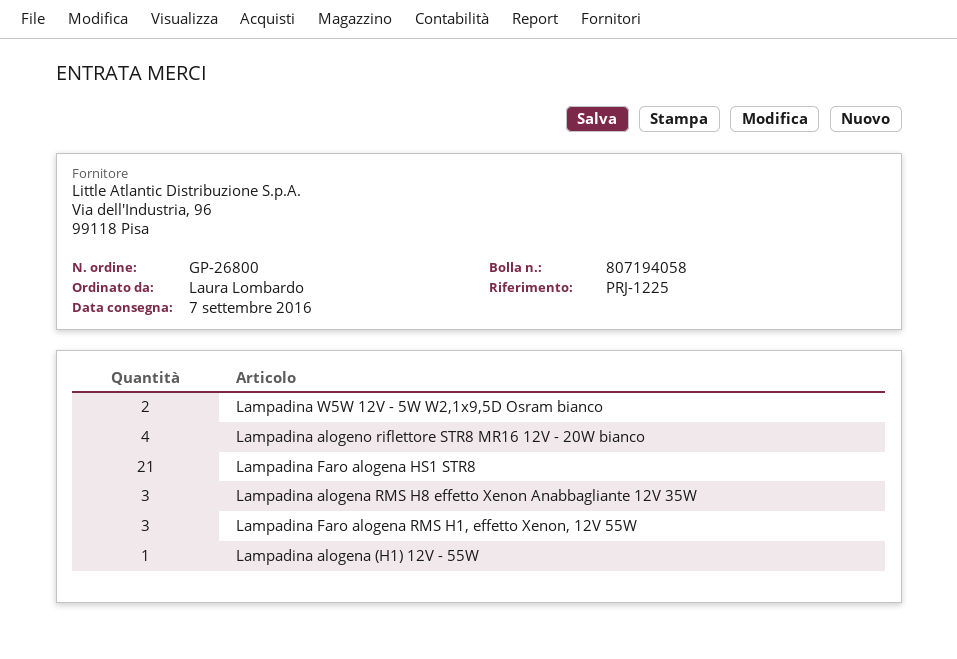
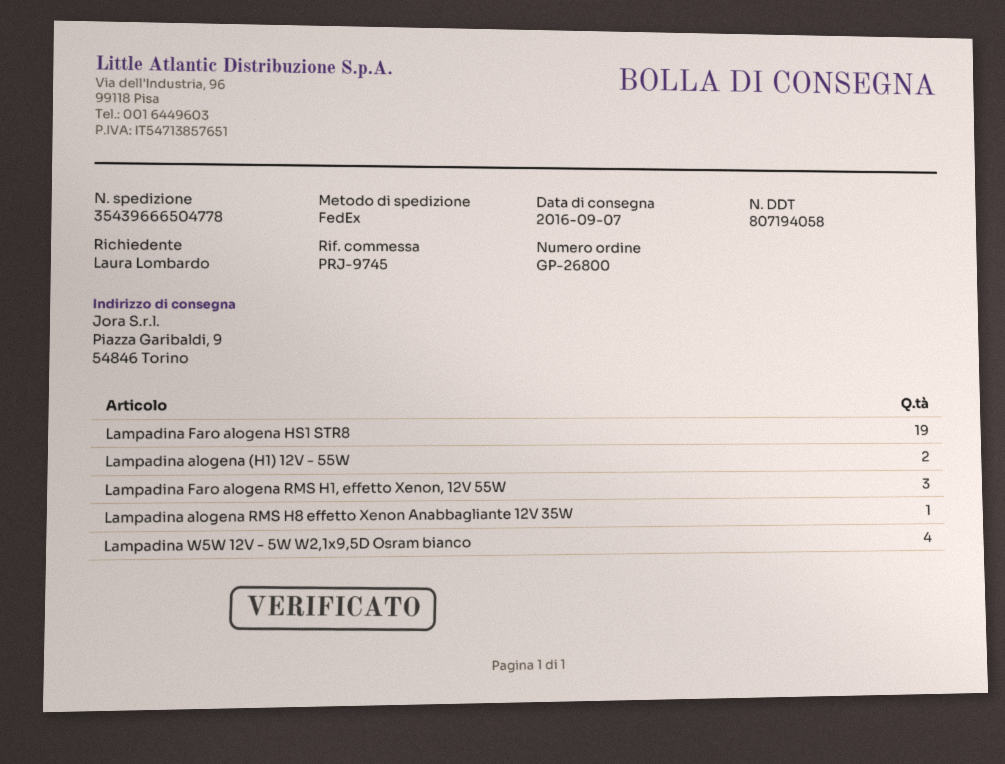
reference: PRJ-1225 -> PRJ-9745
Lampadina W5W 12V - 5W W2,1x9,5D Osram bianco: 2 -> 4
Lampadina alogeno riflettore STR8 MR16 12V - 20W bianco: 4 -> none
Lampadina Faro alogena HS1 STR8: 21 -> 19
Lampadina alogena RMS H8 effetto Xenon Anabbagliante 12V 35W: 3 -> 1
Lampadina alogena (H1) 12V - 55W: 1 -> 2

